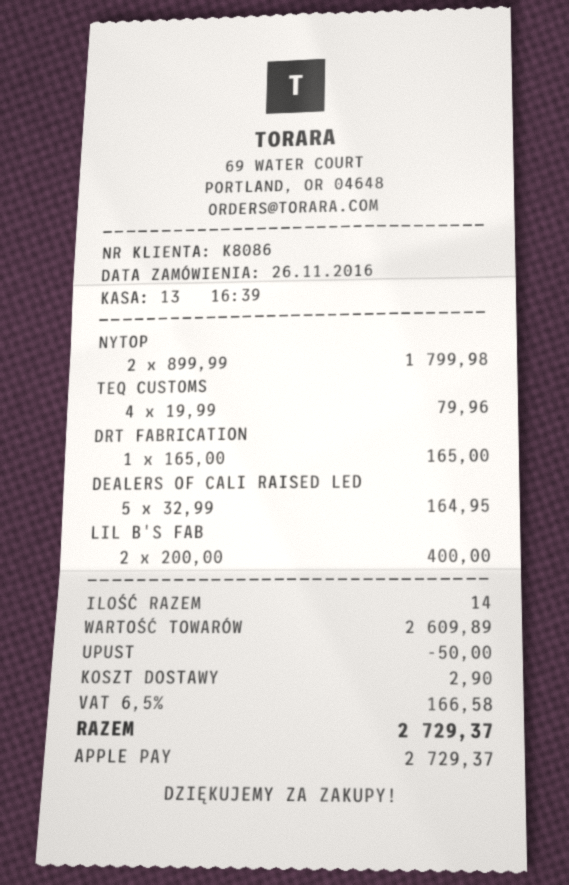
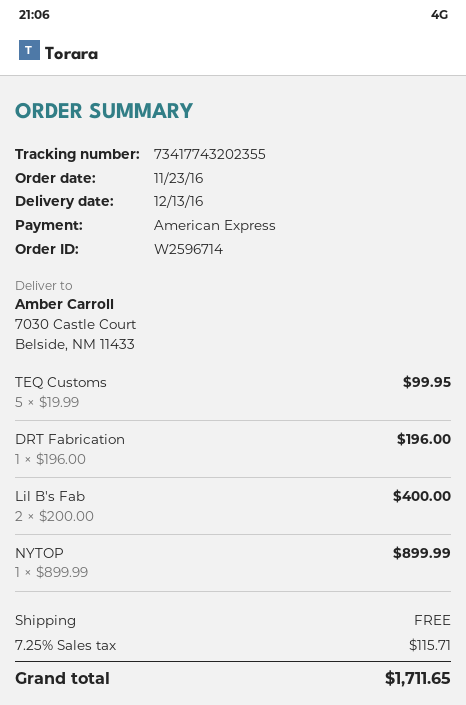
order date: 2016-11-26 -> 2016-11-23
payment method: Apple Pay -> American Express
NYTOP: 2 x 899.99 = 1799.98 -> 1 x 899.99 = 899.99
TEQ CUSTOMS: 4 x 19.99 = 79.96 -> 5 x 19.99 = 99.95
DRT FABRICATION: 1 x 165.00 = 165.00 -> 1 x 196.00 = 196.00
DEALERS OF CALI RAISED LED: 5 x 32.99 = 164.95 -> none
discount: 50.00 -> none
shipping: 2.90 -> 0.00
tax: 6.5% = 166.58 -> 7.25% = 115.71
total: 2729.37 -> 1711.65

